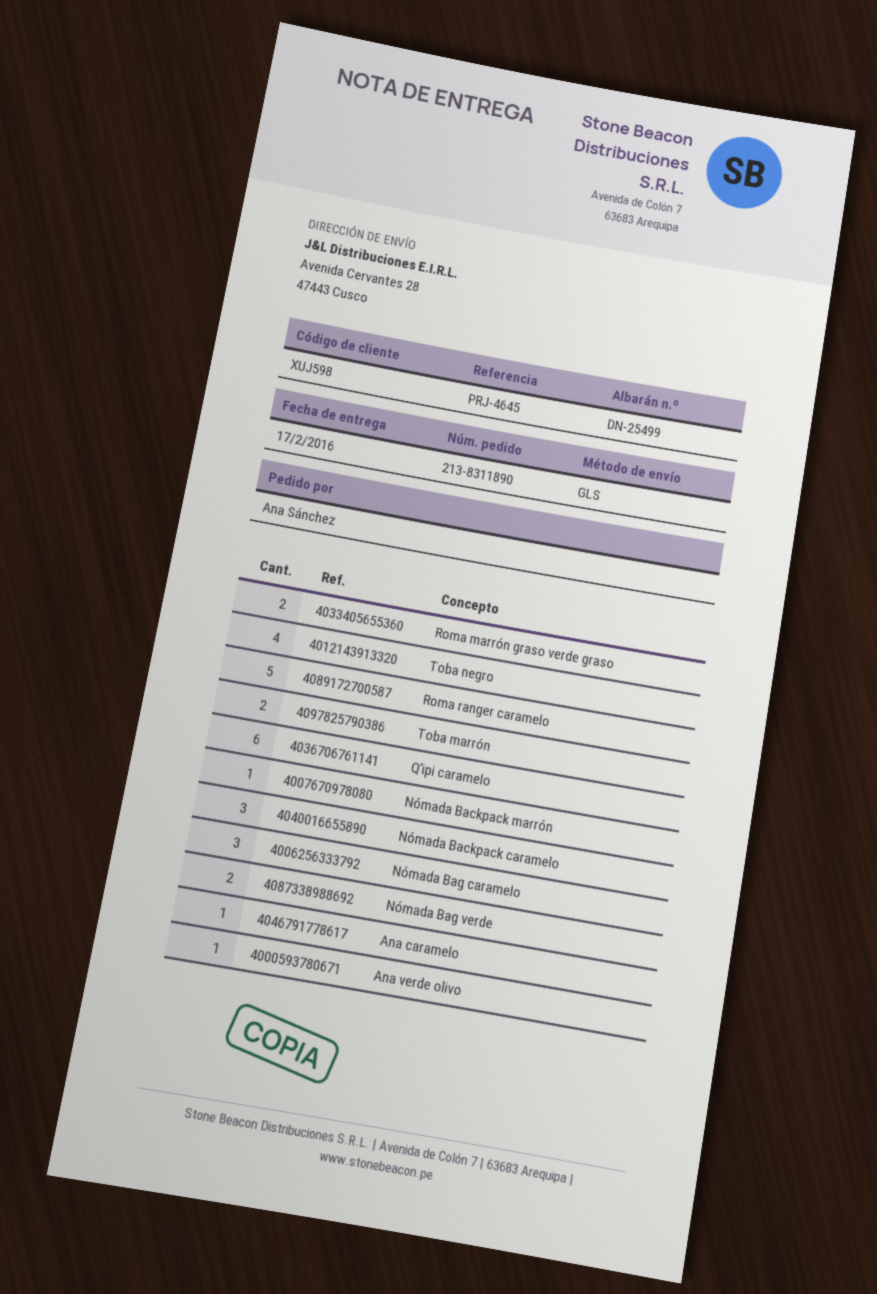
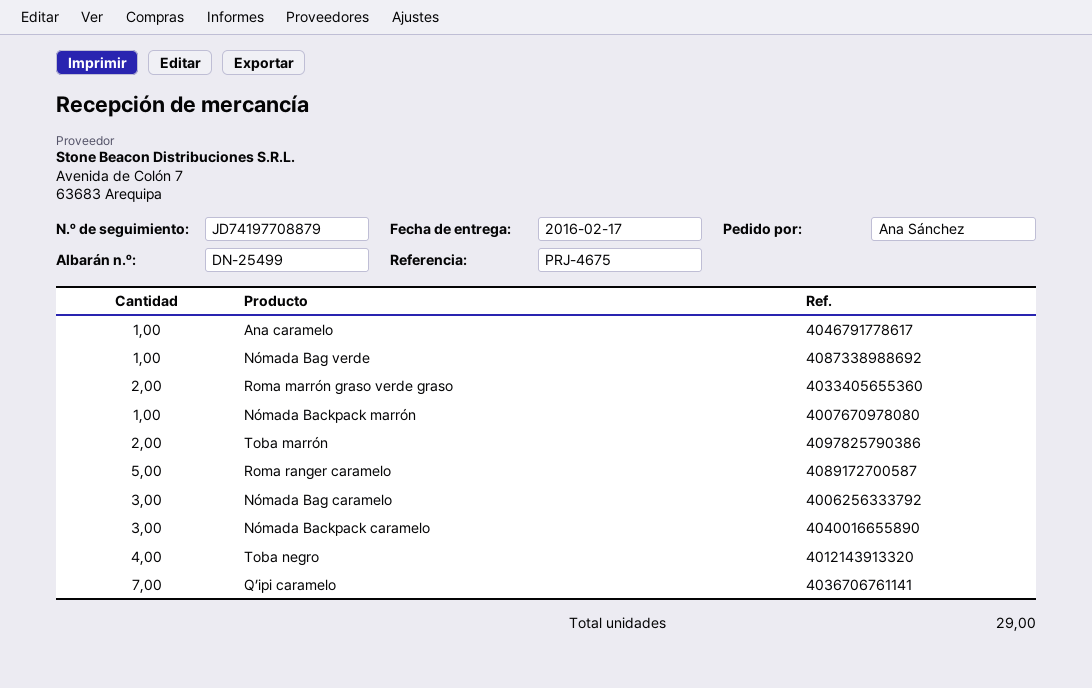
reference: PRJ-4645 -> PRJ-4675
Q’ipi caramelo: 6 -> 7
Nómada Bag verde: 2 -> 1
Ana verde olivo: 1 -> none

